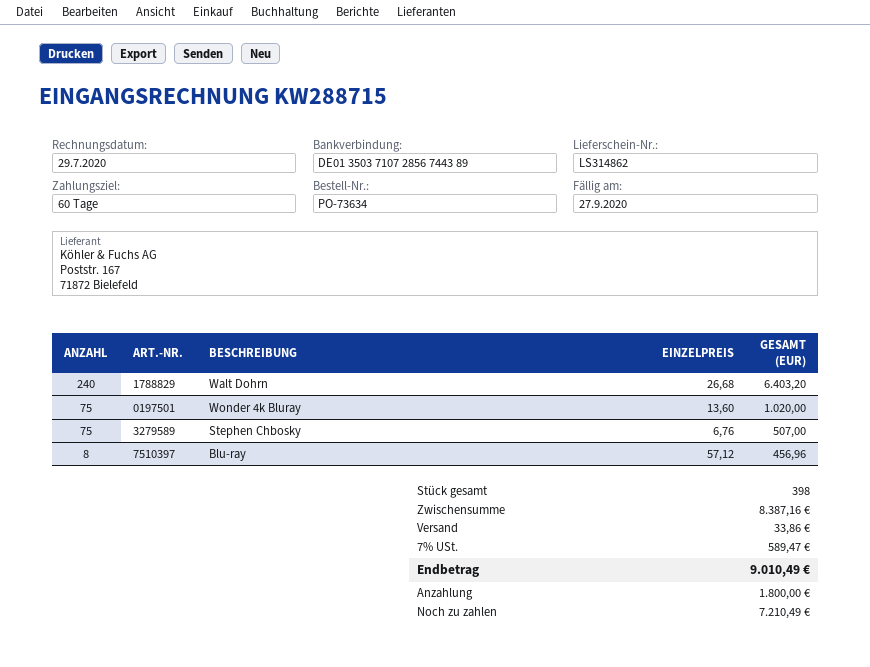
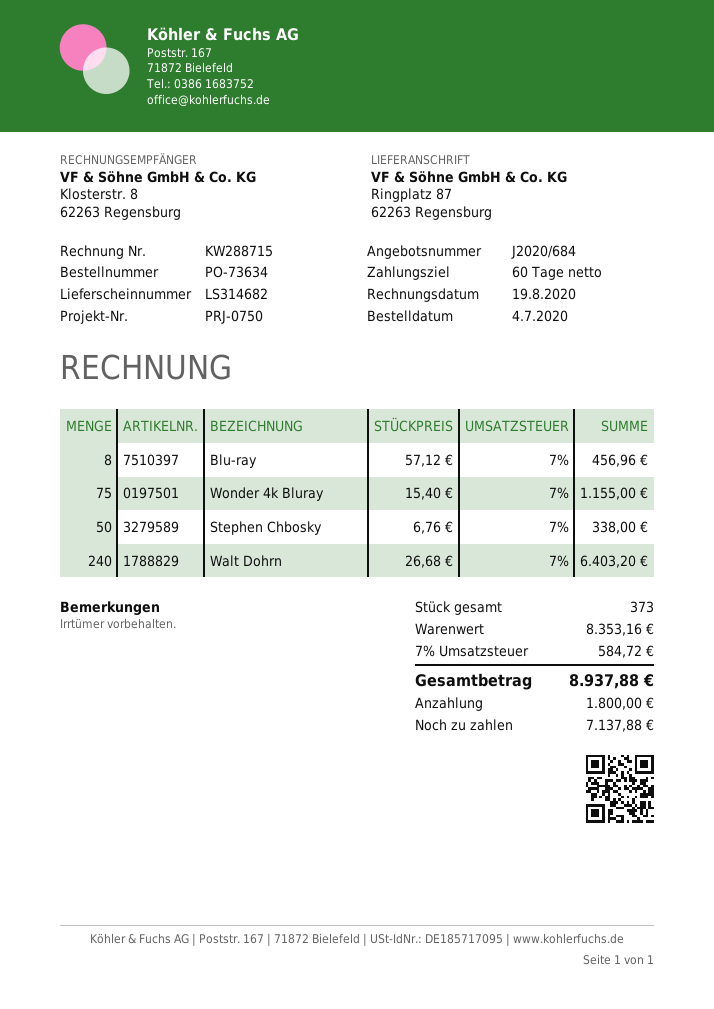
delivery note number: LS314862 -> LS314682
invoice date: 2020-07-29 -> 2020-08-19
Wonder 4k Bluray: 75 x 13.60 = 1020.00 -> 75 x 15.40 = 1155.00
Stephen Chbosky: 75 x 6.76 = 507.00 -> 50 x 6.76 = 338.00
total quantity: 398 -> 373
subtotal: 8387.16 -> 8353.16
shipping: 33.86 -> none
tax: 7% = 589.47 -> 7% = 584.72
total: 9010.49 -> 8937.88
balance: 7210.49 -> 7137.88

